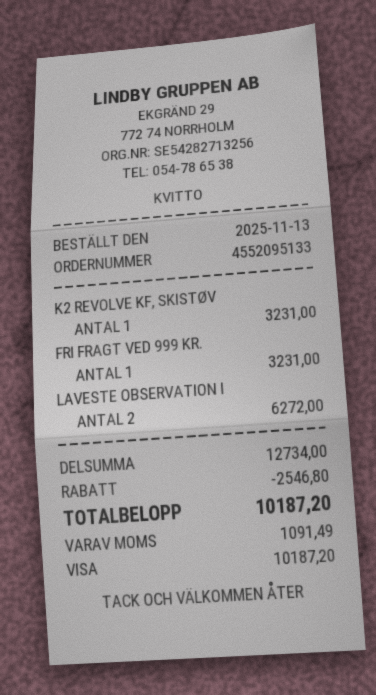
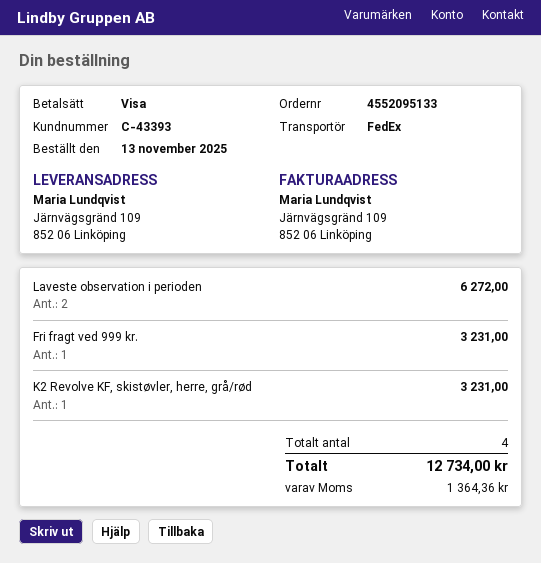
discount: 2546.80 -> none
tax: 1091.49 -> 1364.36
total: 10187.20 -> 12734.00

